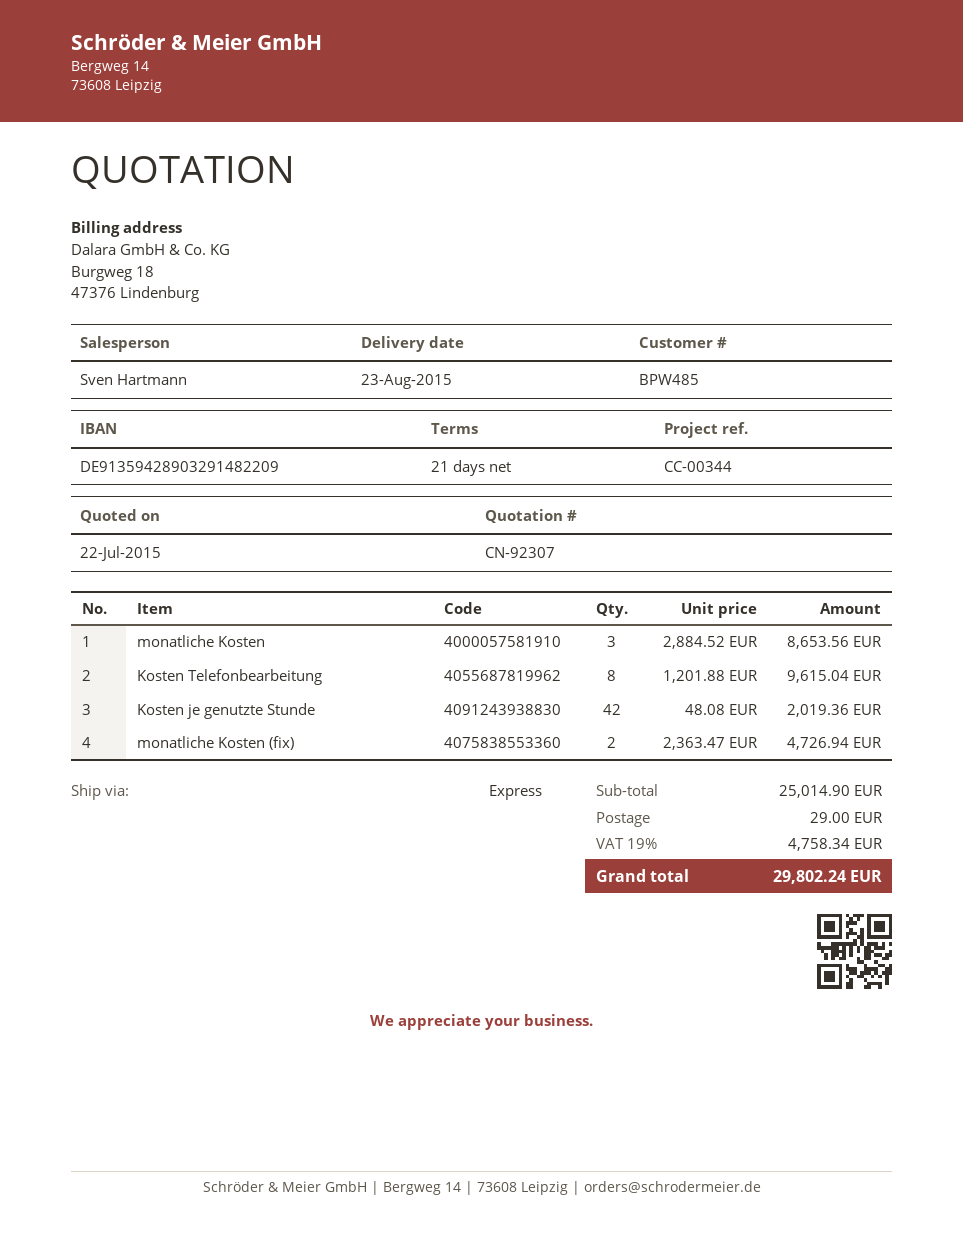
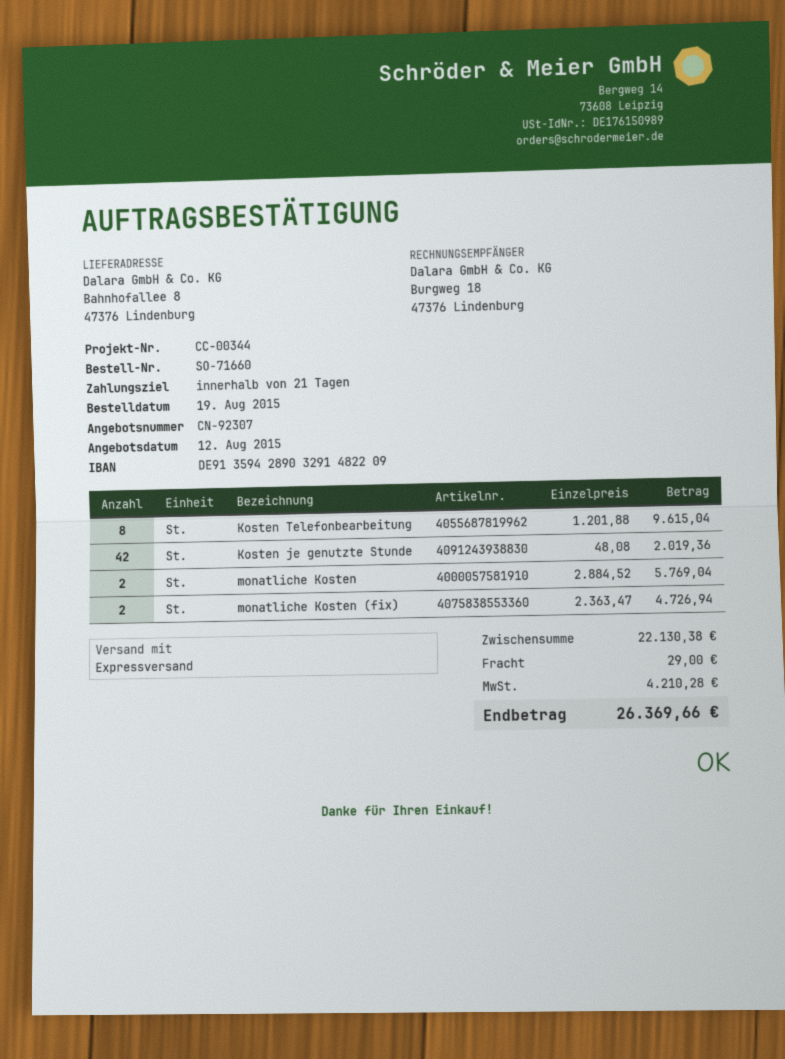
quote date: 2015-07-22 -> 2015-08-12
monatliche Kosten: 3 x 2884.52 = 8653.56 -> 2 x 2884.52 = 5769.04
subtotal: 25014.90 -> 22130.38
tax: 4758.34 -> 4210.28
total: 29802.24 -> 26369.66

